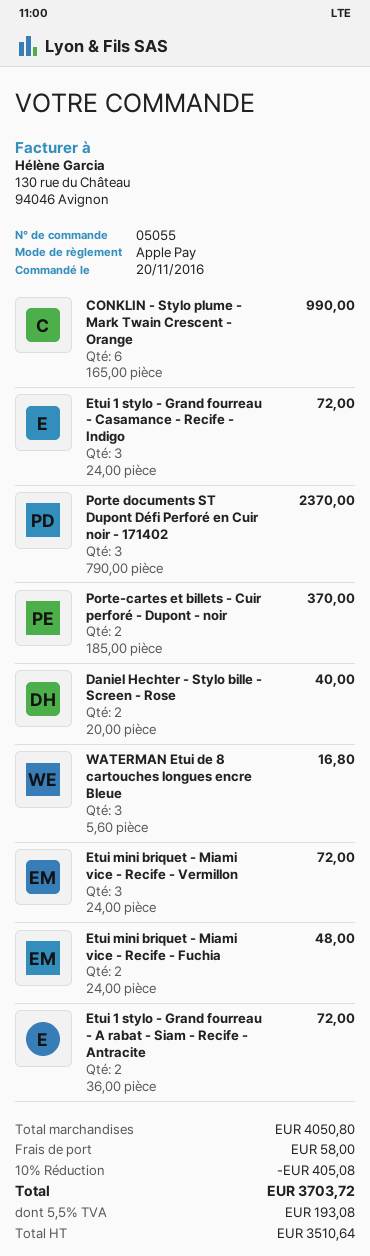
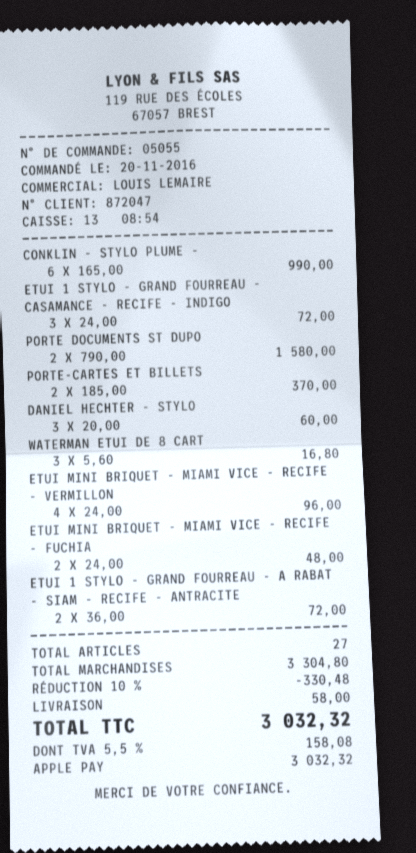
Porte documents ST Dupont Défi Perforé en Cuir noir - 171402: 3 x 790.00 = 2370.00 -> 2 x 790.00 = 1580.00
Daniel Hechter - Stylo bille - Screen - Rose: 2 x 20.00 = 40.00 -> 3 x 20.00 = 60.00
Etui mini briquet - Miami vice - Recife - Vermillon: 3 x 24.00 = 72.00 -> 4 x 24.00 = 96.00
subtotal: 4050.80 -> 3304.80
discount: 10% = 405.08 -> 10% = 330.48
tax: 5.5% = 193.08 -> 5.5% = 158.08
total: 3703.72 -> 3032.32

